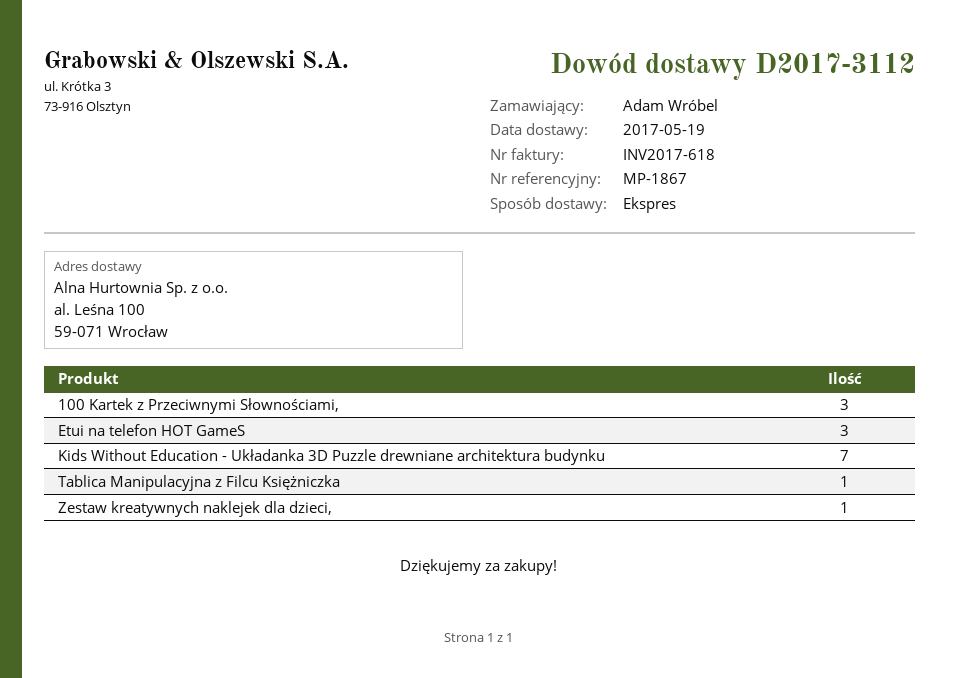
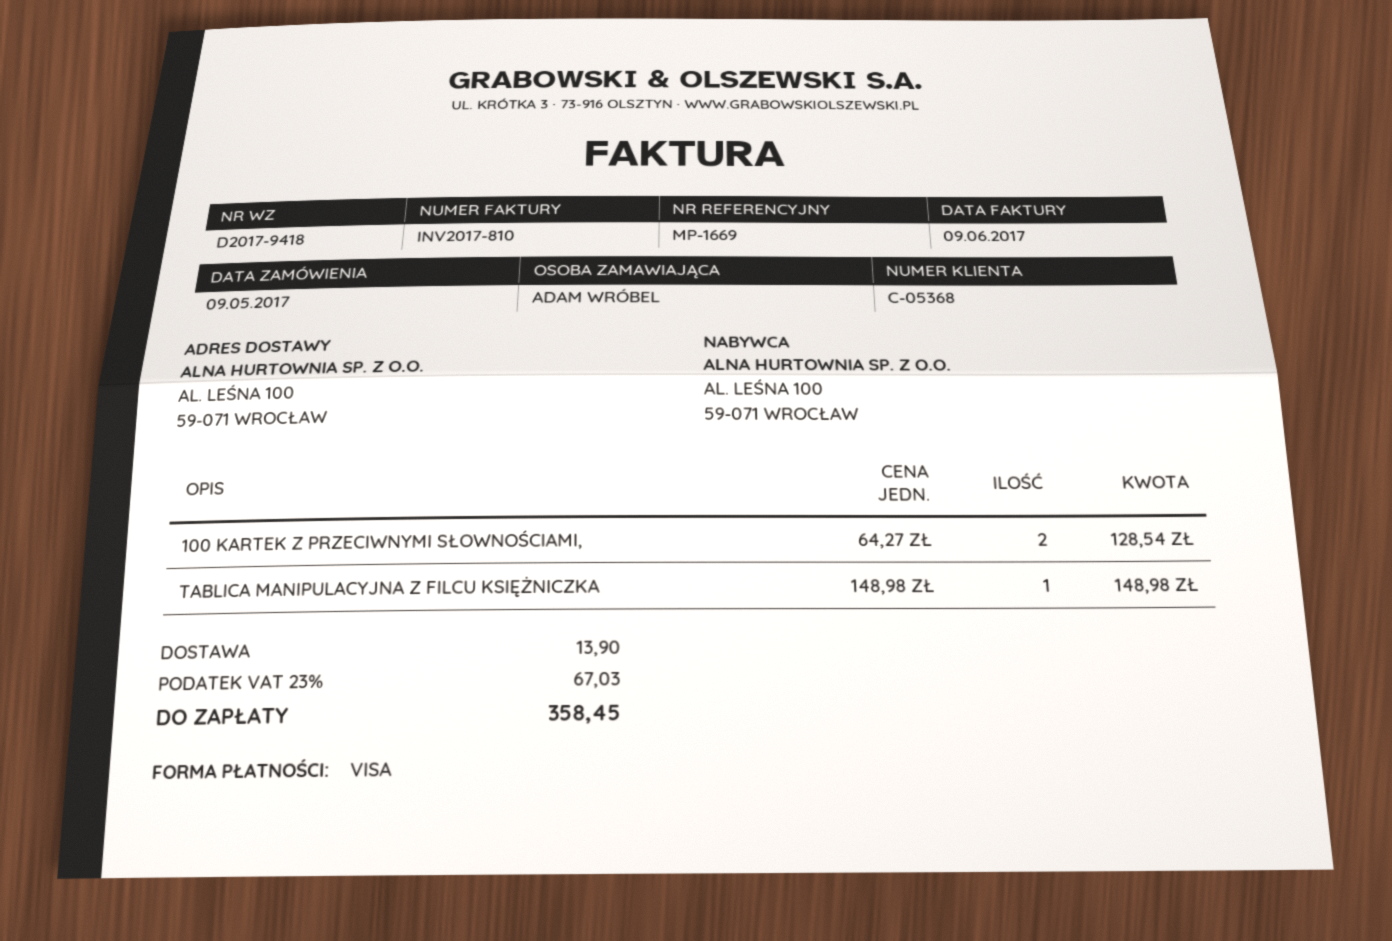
delivery note number: D2017-3112 -> D2017-9418
invoice number: INV2017-618 -> INV2017-810
reference: MP-1867 -> MP-1669
100 Kartek z Przeciwnymi Słownościami,: 3 -> 2
Etui na telefon HOT GameS: 3 -> none
Kids Without Education - Układanka 3D Puzzle drewniane architektura budynku: 7 -> none
Zestaw kreatywnych naklejek dla dzieci,: 1 -> none

